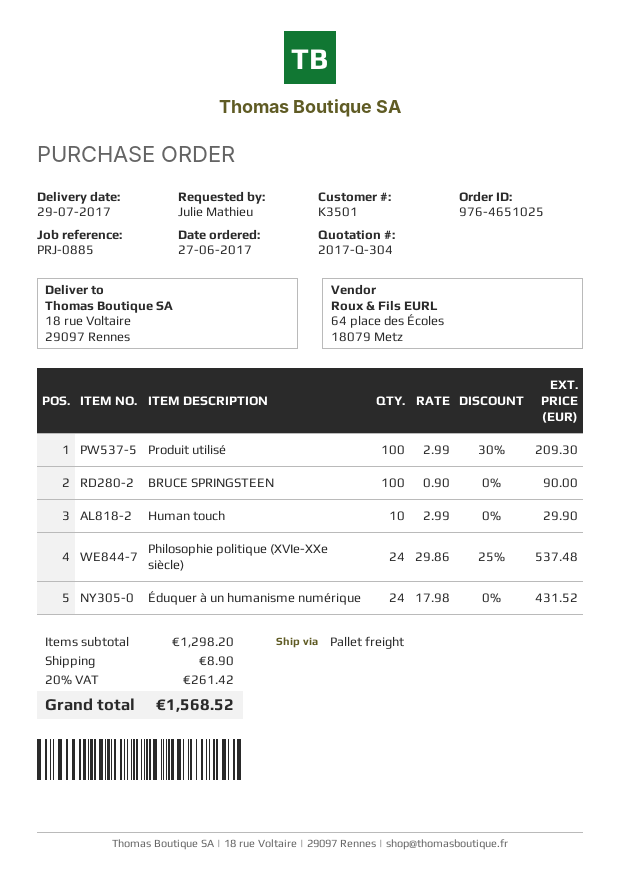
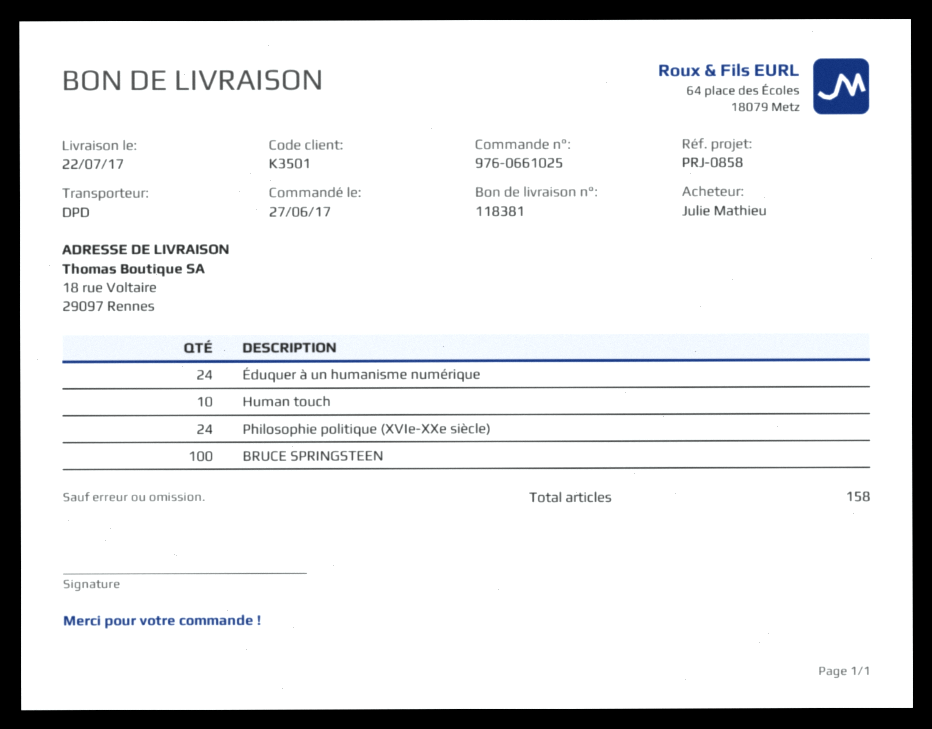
order number: 976-4651025 -> 976-0661025
delivery date: 2017-07-29 -> 2017-07-22
reference: PRJ-0885 -> PRJ-0858
shipping method: pallet freight -> DPD
Produit utilisé: 100 -> none

